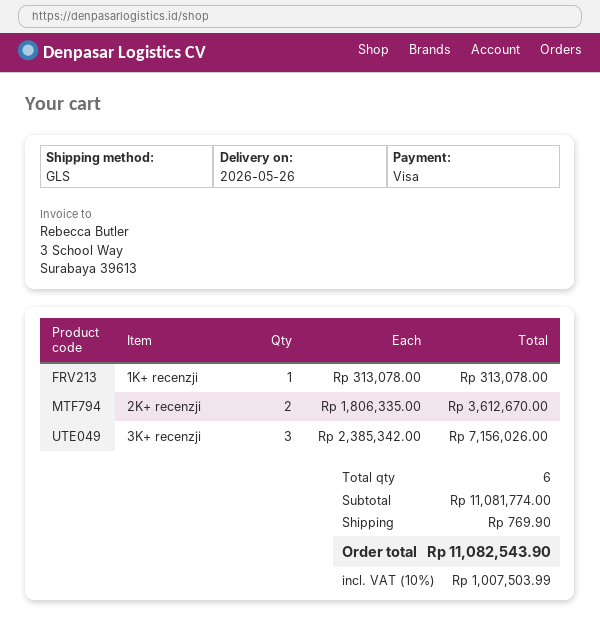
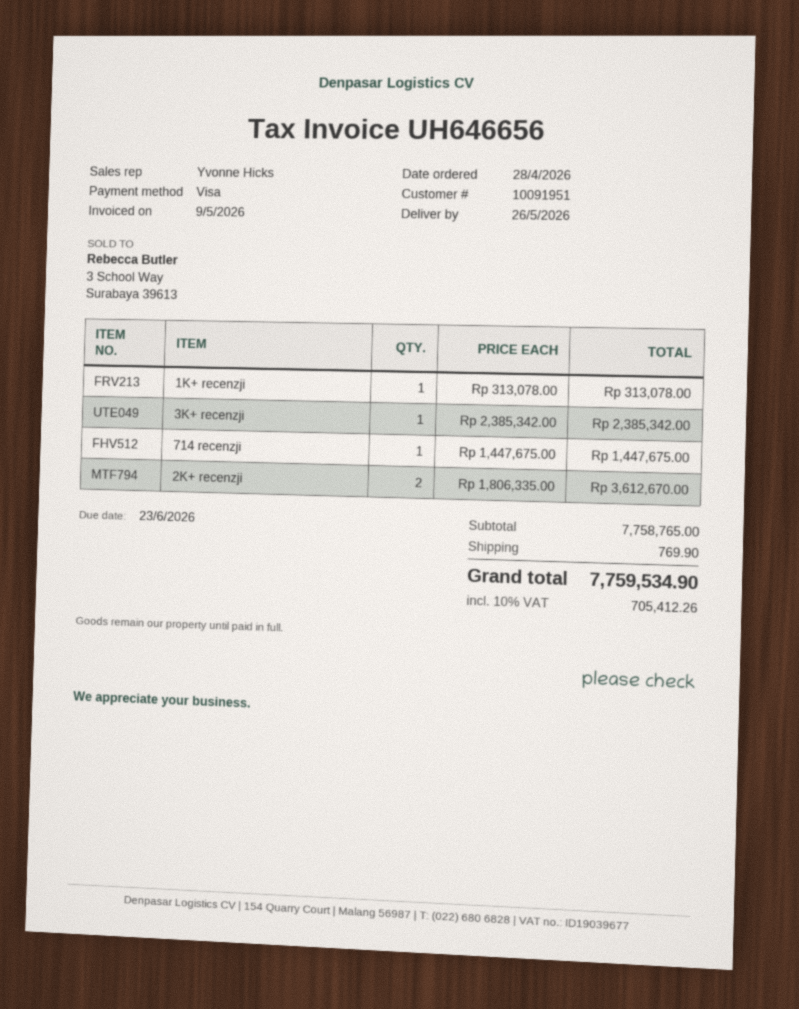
3K+ recenzji: 3 x 2385342.00 = 7156026.00 -> 1 x 2385342.00 = 2385342.00
714 recenzji: none -> 1 x 1447675.00 = 1447675.00
subtotal: 11081774.00 -> 7758765.00
tax: 10% = 1007503.99 -> 10% = 705412.26
total: 11082543.90 -> 7759534.90

